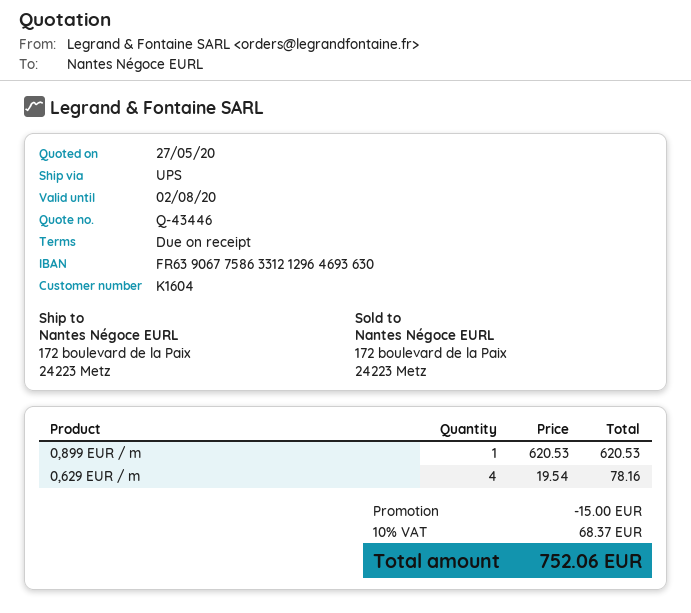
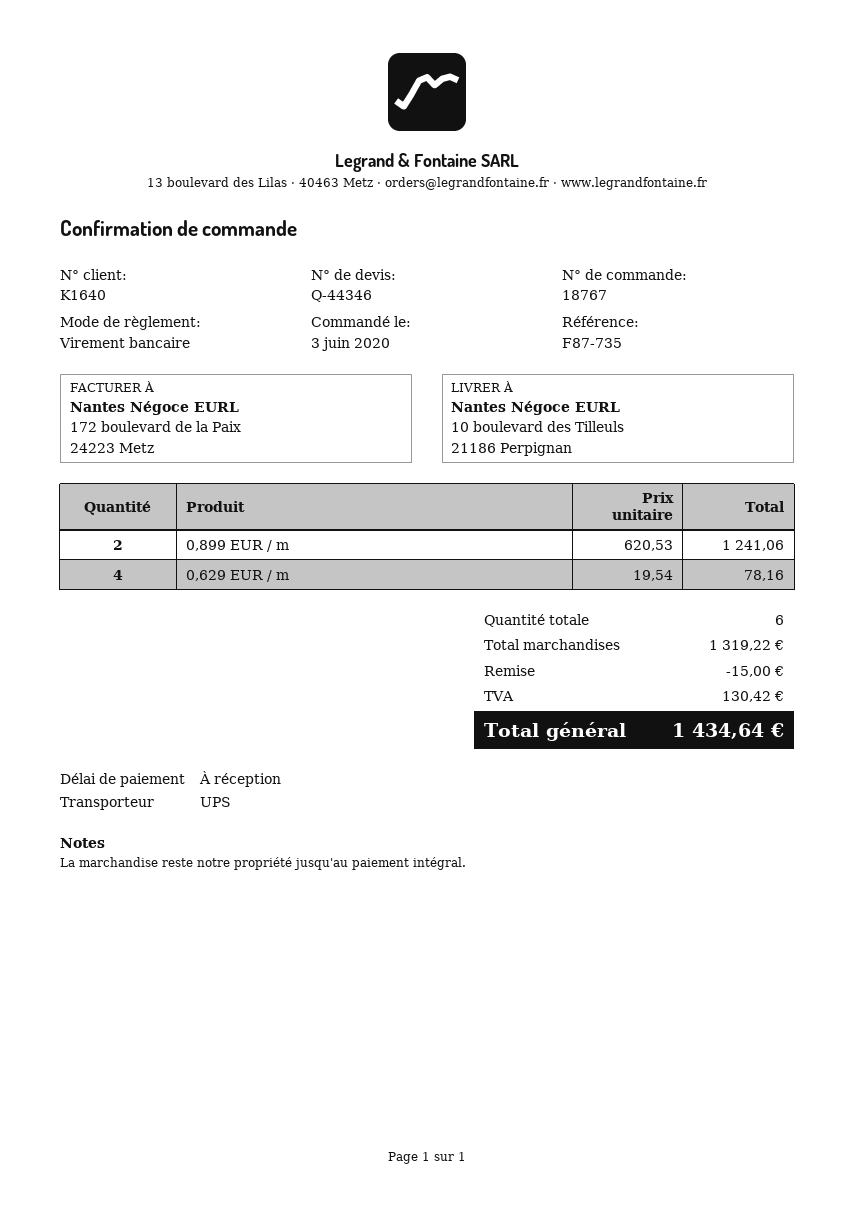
quote number: Q-43446 -> Q-44346
customer number: K1604 -> K1640
ship to: 172 boulevard de la Paix, 24223 Metz -> 10 boulevard des Tilleuls, 21186 Perpignan
0,899 EUR / m: 1 x 620.53 = 620.53 -> 2 x 620.53 = 1241.06
tax: 68.37 -> 130.42
total: 752.06 -> 1434.64

